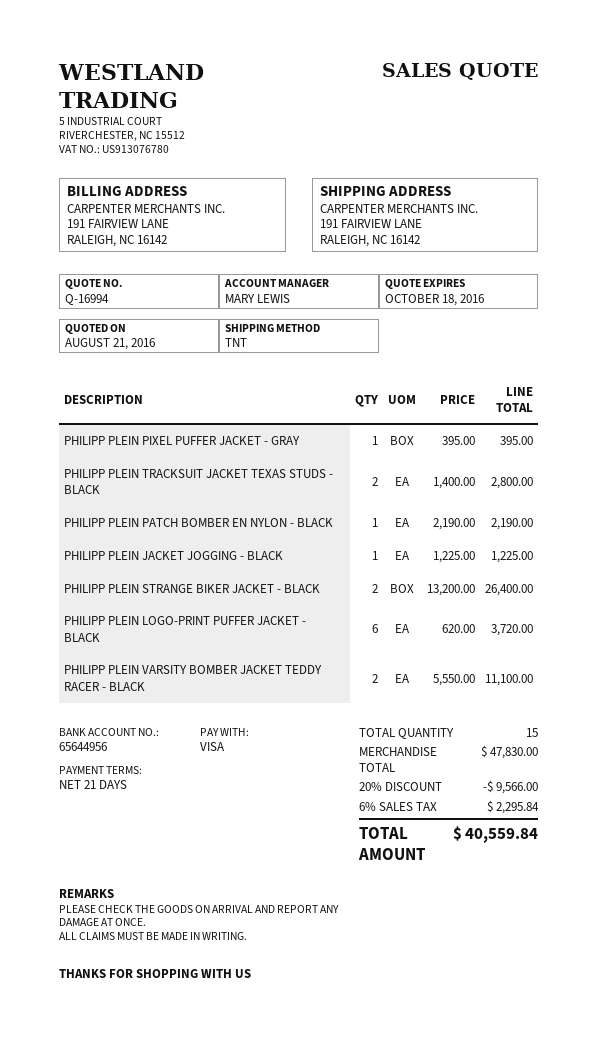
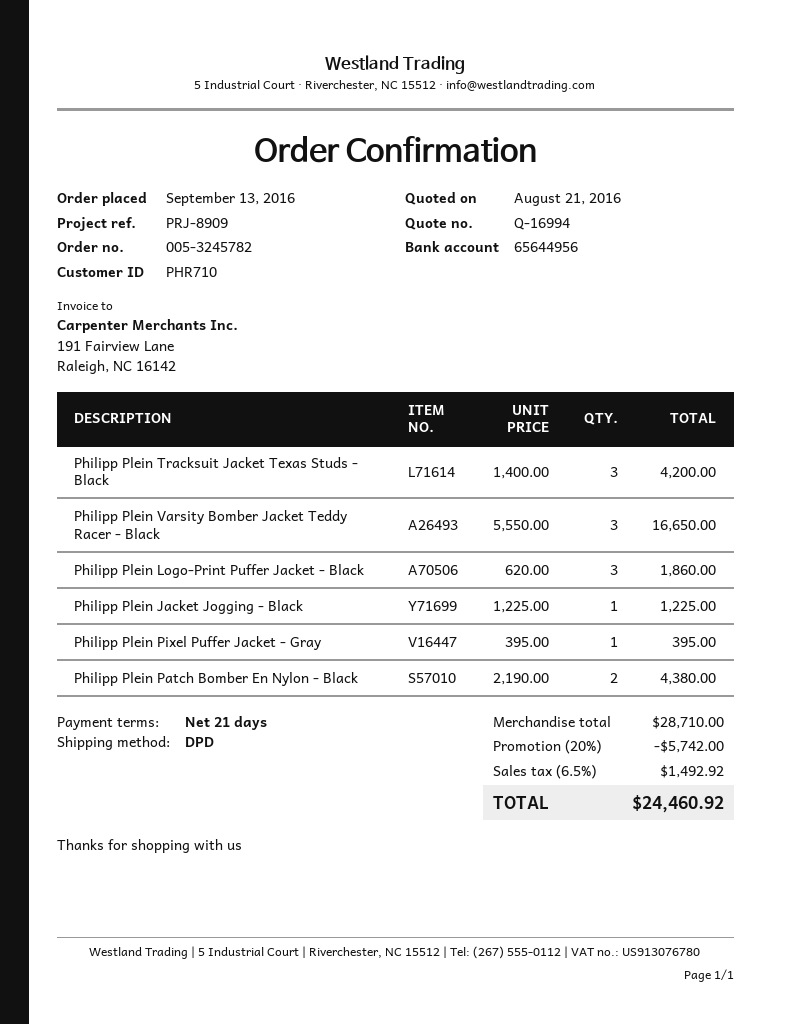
shipping method: TNT -> DPD
PHILIPP PLEIN TRACKSUIT JACKET TEXAS STUDS - BLACK: 2 x 1400.00 = 2800.00 -> 3 x 1400.00 = 4200.00
PHILIPP PLEIN PATCH BOMBER EN NYLON - BLACK: 1 x 2190.00 = 2190.00 -> 2 x 2190.00 = 4380.00
PHILIPP PLEIN STRANGE BIKER JACKET - BLACK: 2 x 13200.00 = 26400.00 -> none
PHILIPP PLEIN LOGO-PRINT PUFFER JACKET - BLACK: 6 x 620.00 = 3720.00 -> 3 x 620.00 = 1860.00
PHILIPP PLEIN VARSITY BOMBER JACKET TEDDY RACER - BLACK: 2 x 5550.00 = 11100.00 -> 3 x 5550.00 = 16650.00
subtotal: 47830.00 -> 28710.00
discount: 20% = 9566.00 -> 20% = 5742.00
tax: 6% = 2295.84 -> 6.5% = 1492.92
total: 40559.84 -> 24460.92

